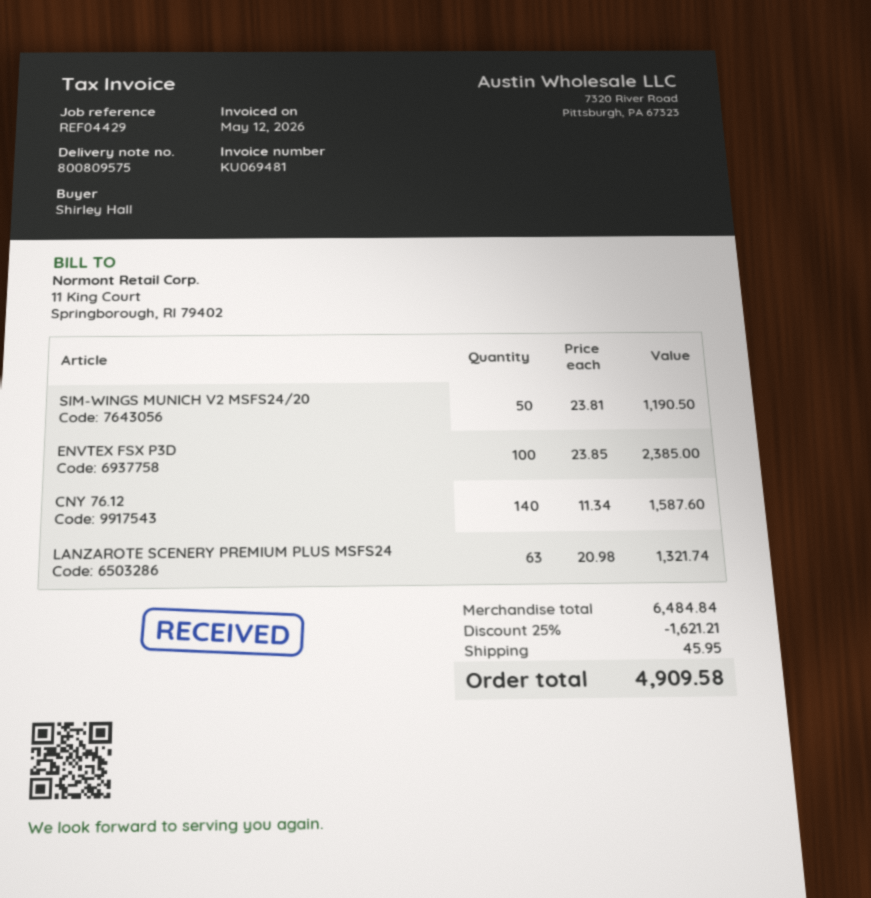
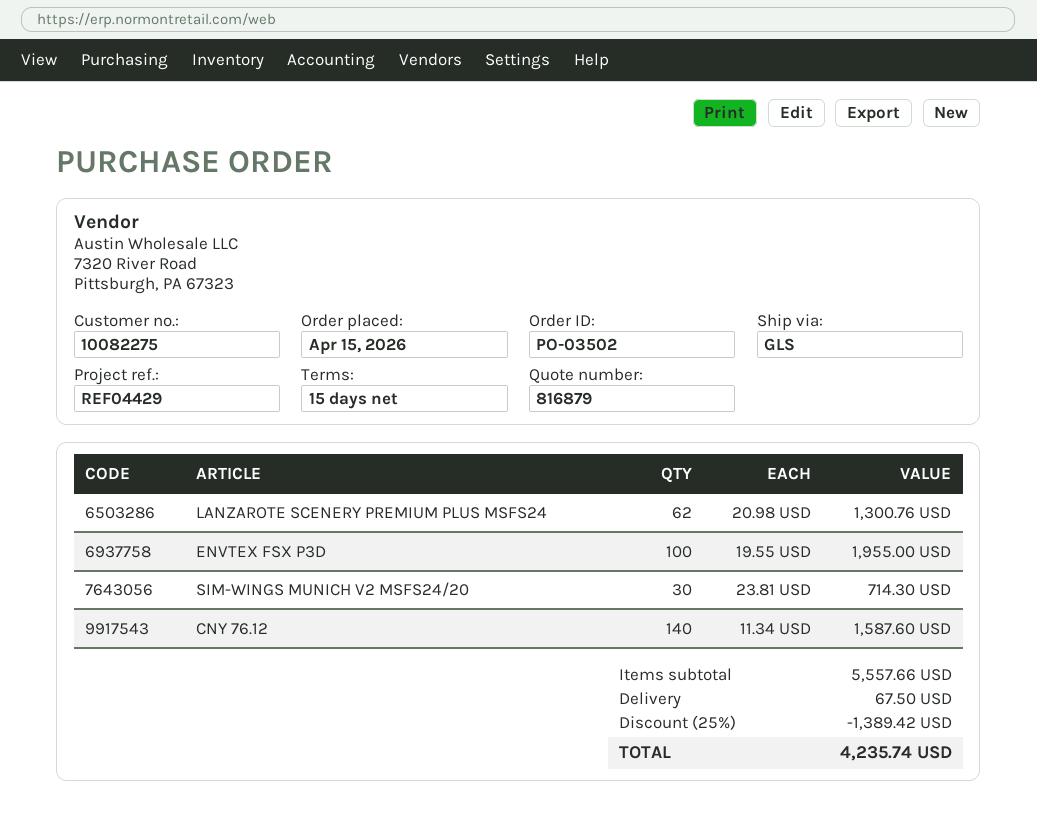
SIM-WINGS MUNICH V2 MSFS24/20: 50 x 23.81 = 1190.50 -> 30 x 23.81 = 714.30
ENVTEX FSX P3D: 100 x 23.85 = 2385.00 -> 100 x 19.55 = 1955.00
LANZAROTE SCENERY PREMIUM PLUS MSFS24: 63 x 20.98 = 1321.74 -> 62 x 20.98 = 1300.76
subtotal: 6484.84 -> 5557.66
discount: 25% = 1621.21 -> 25% = 1389.42
shipping: 45.95 -> 67.50
total: 4909.58 -> 4235.74

